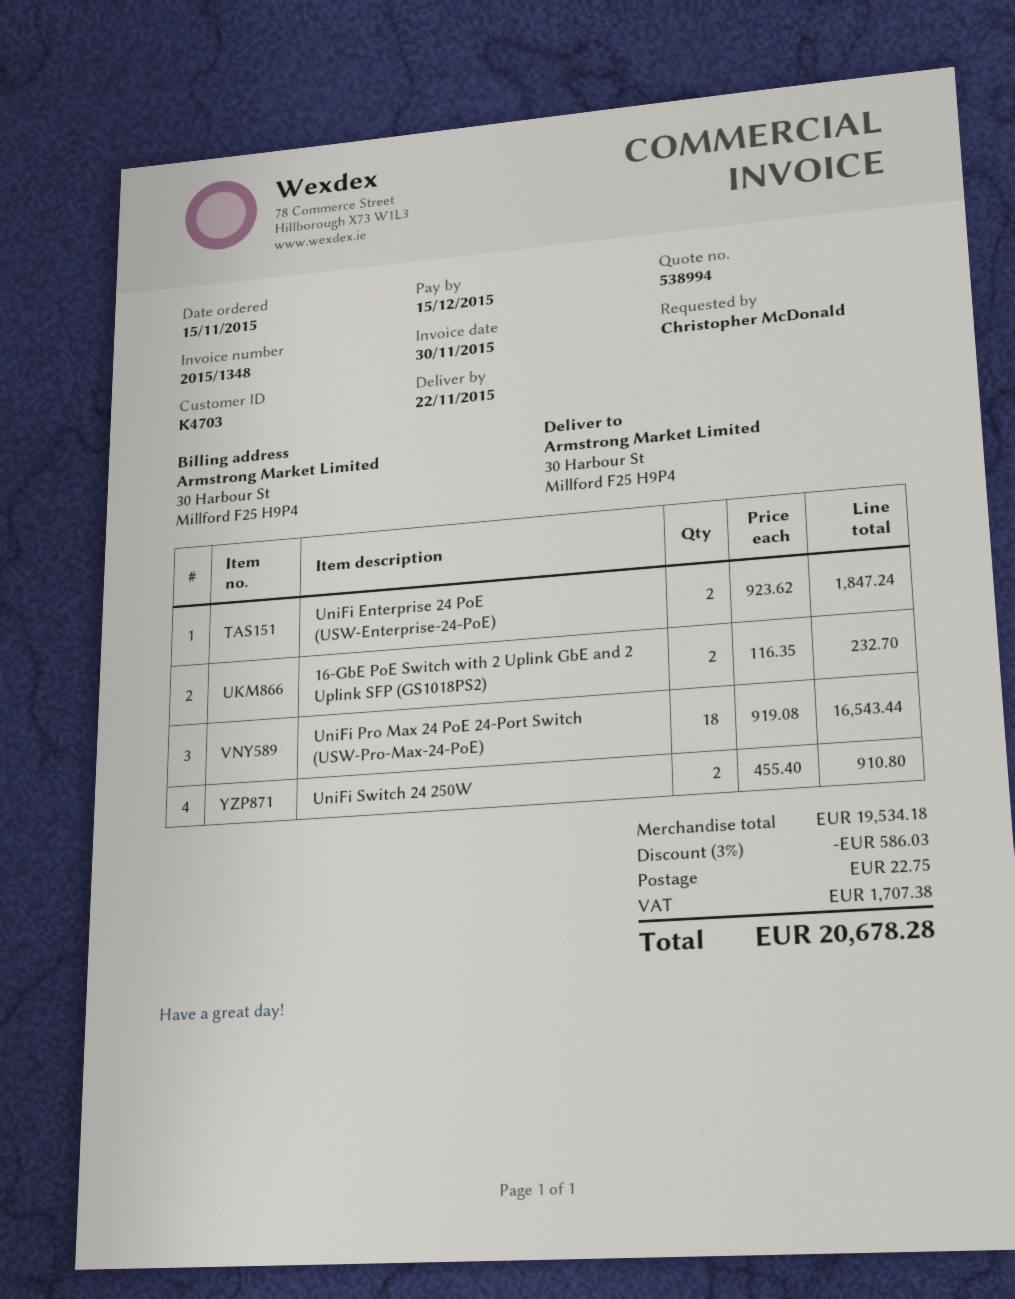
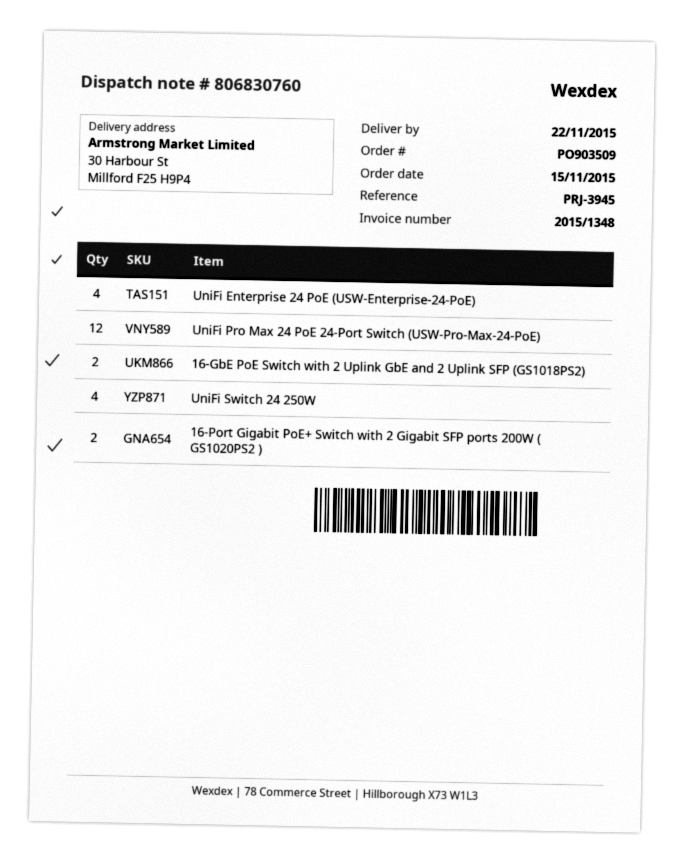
UniFi Enterprise 24 PoE (USW-Enterprise-24-PoE): 2 -> 4
UniFi Pro Max 24 PoE 24-Port Switch (USW-Pro-Max-24-PoE): 18 -> 12
UniFi Switch 24 250W: 2 -> 4
16-Port Gigabit PoE+ Switch with 2 Gigabit SFP ports 200W ( GS1020PS2 ): none -> 2

